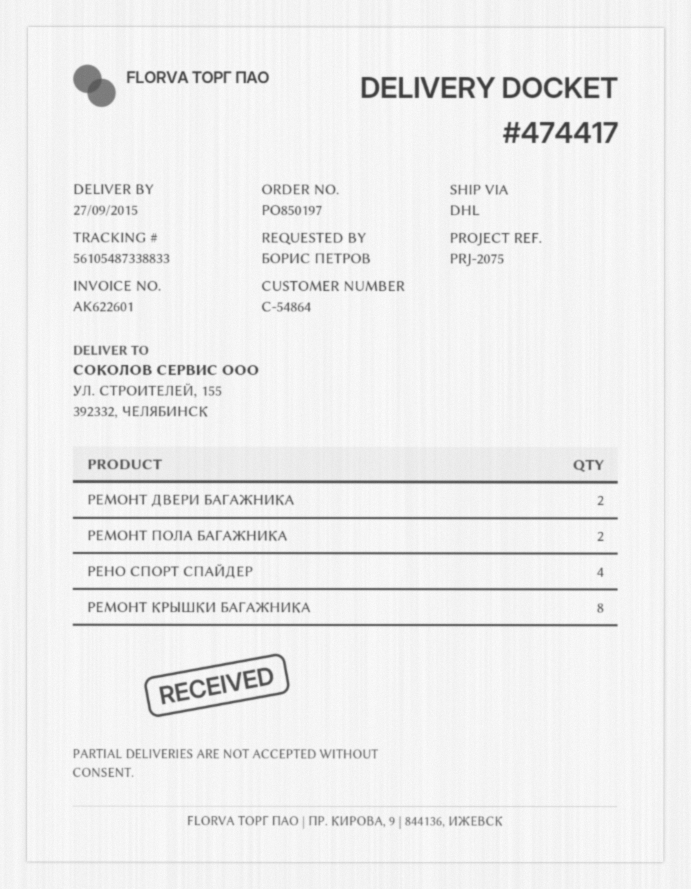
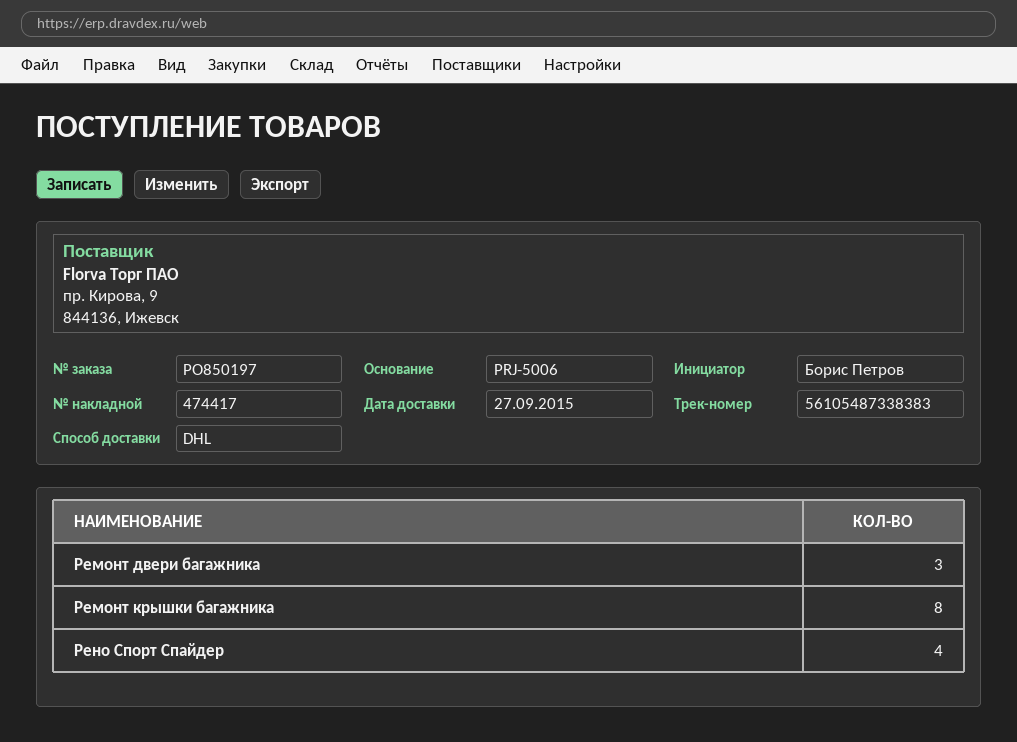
reference: PRJ-2075 -> PRJ-5006
tracking number: 56105487338833 -> 56105487338383
РЕМОНТ ДВЕРИ БАГАЖНИКА: 2 -> 3
РЕМОНТ ПОЛА БАГАЖНИКА: 2 -> none

